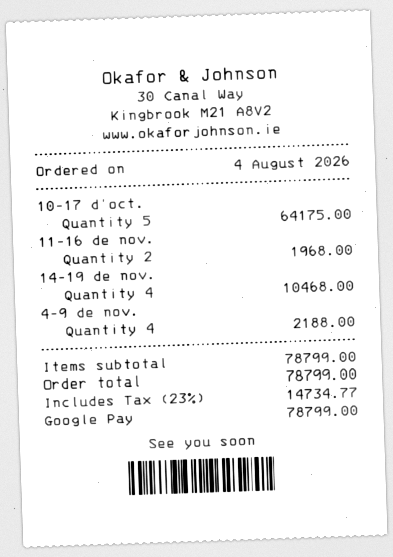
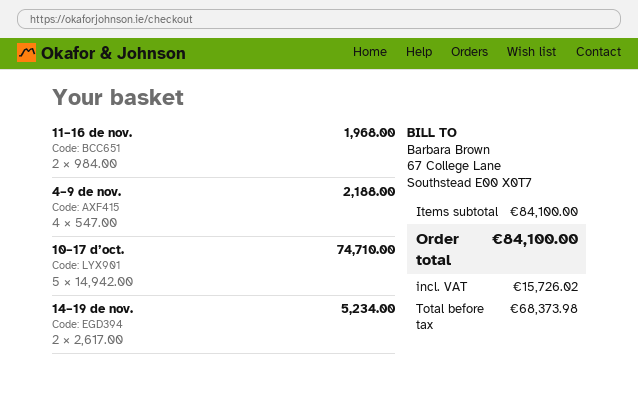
10–17 d’oct.: 5 for 64175.00 -> 5 for 74710.00
14–19 de nov.: 4 for 10468.00 -> 2 for 5234.00
subtotal: 78799.00 -> 84100.00
tax: 14734.77 -> 15726.02
total: 78799.00 -> 84100.00

